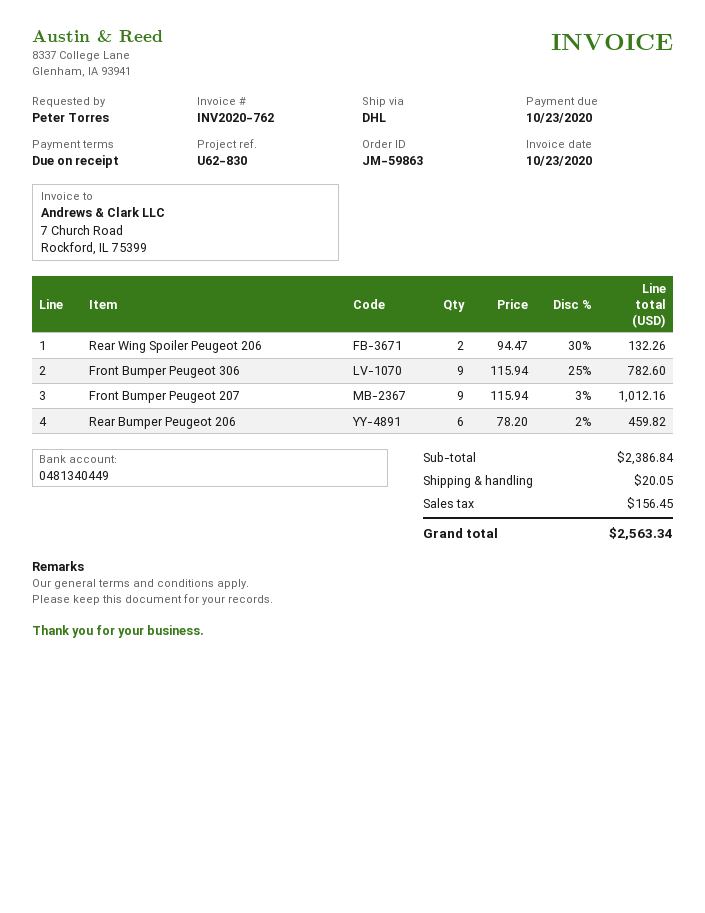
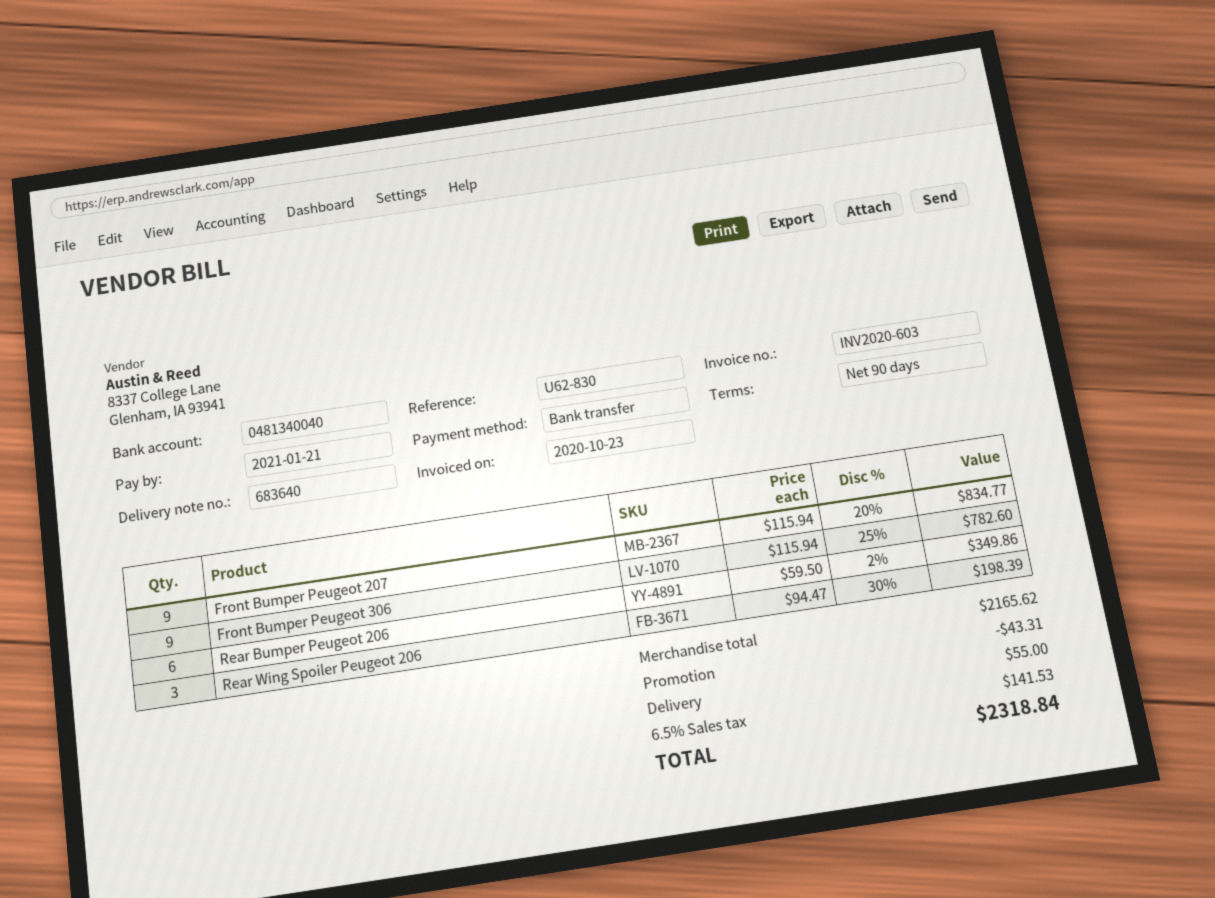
invoice number: INV2020-762 -> INV2020-603
payment terms: on receipt -> 90 days
due date: 2020-10-23 -> 2021-01-21
bank account: 0481340449 -> 0481340040
Rear Wing Spoiler Peugeot 206: 2 x 94.47 - 30% = 132.26 -> 3 x 94.47 - 30% = 198.39
Front Bumper Peugeot 207: 9 x 115.94 - 3% = 1012.16 -> 9 x 115.94 - 20% = 834.77
Rear Bumper Peugeot 206: 6 x 78.20 - 2% = 459.82 -> 6 x 59.50 - 2% = 349.86
subtotal: 2386.84 -> 2165.62
discount: none -> 43.31
shipping: 20.05 -> 55.00
tax: 156.45 -> 141.53
total: 2563.34 -> 2318.84

